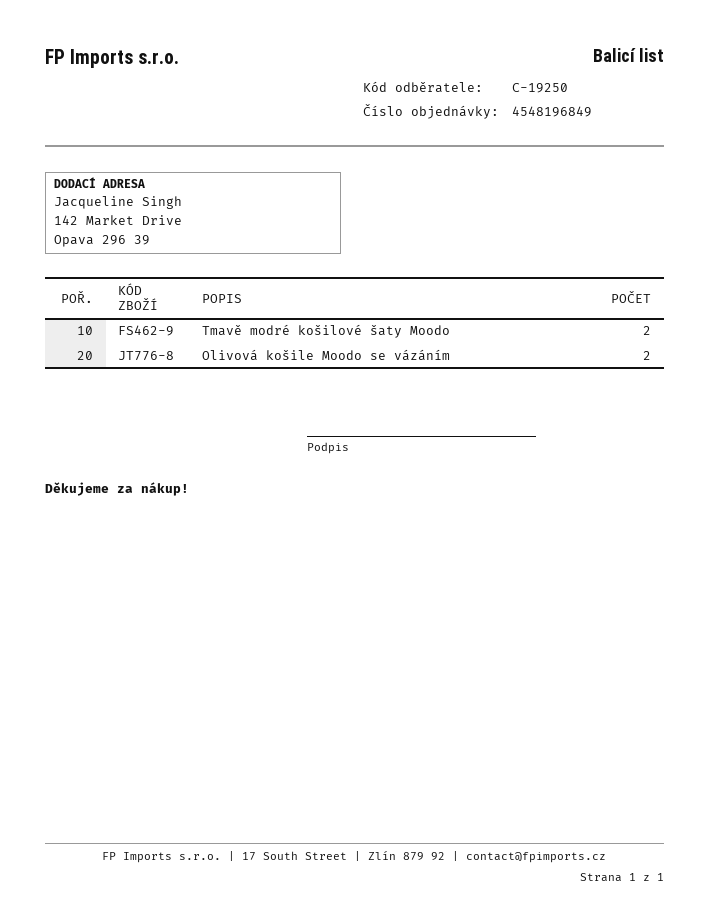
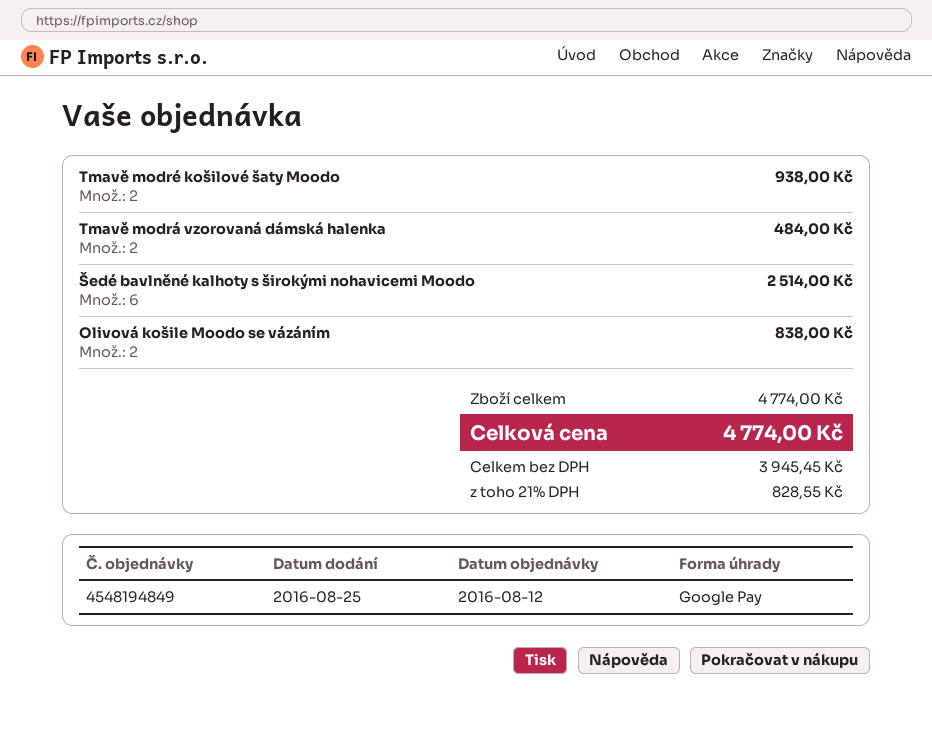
order number: 4548196849 -> 4548194849
Tmavě modrá vzorovaná dámská halenka: none -> 2
Šedé bavlněné kalhoty s širokými nohavicemi Moodo: none -> 6

